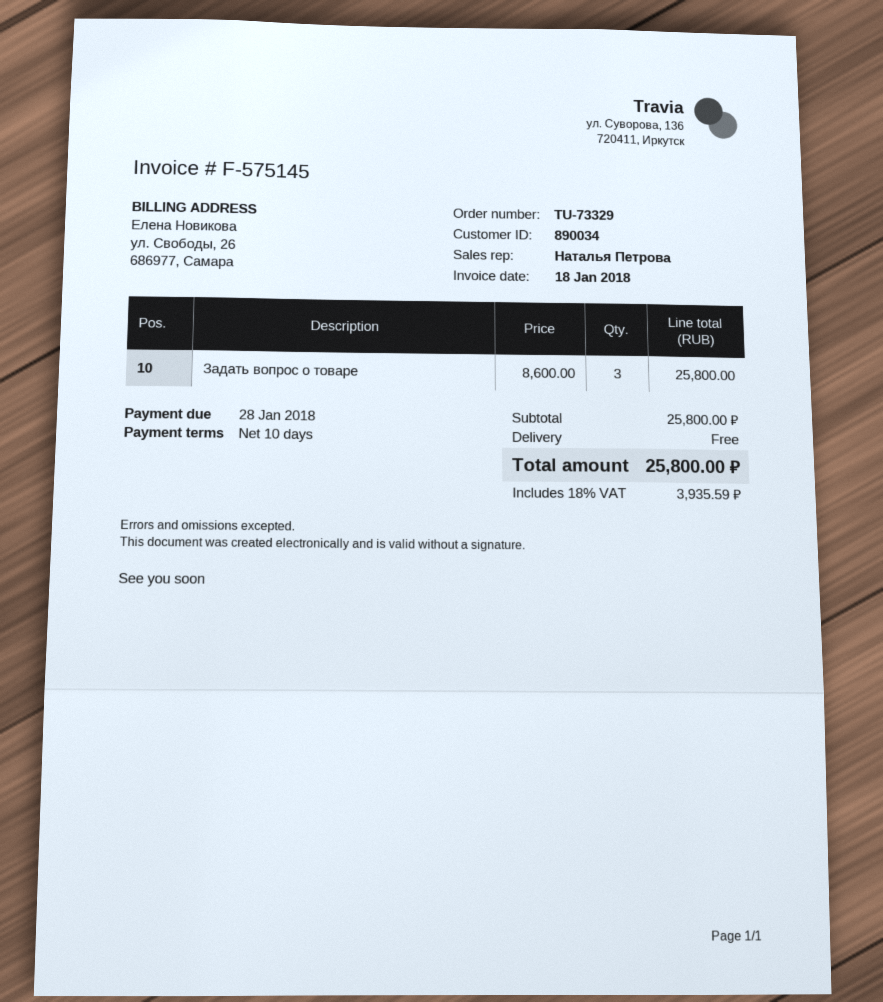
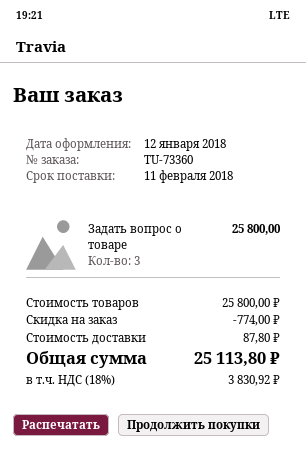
order number: TU-73329 -> TU-73360
discount: none -> 774.00
shipping: 0.00 -> 87.80
tax: 18% = 3935.59 -> 18% = 3830.92
total: 25800.00 -> 25113.80

